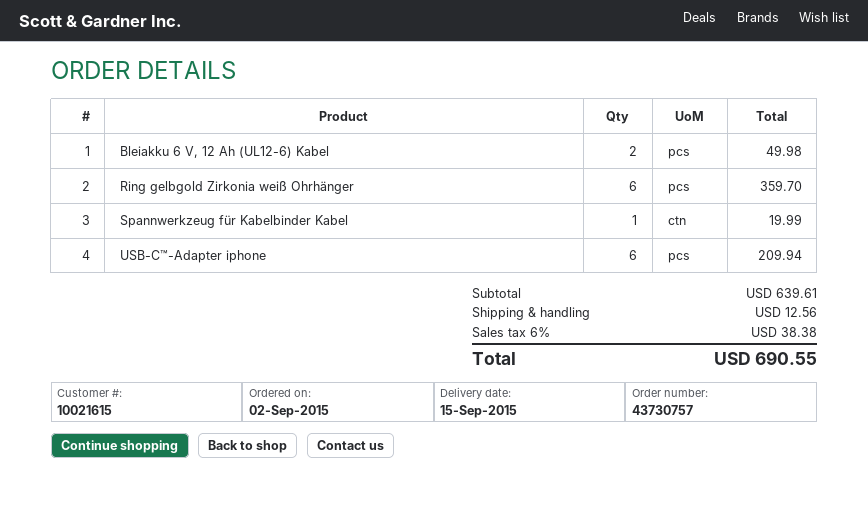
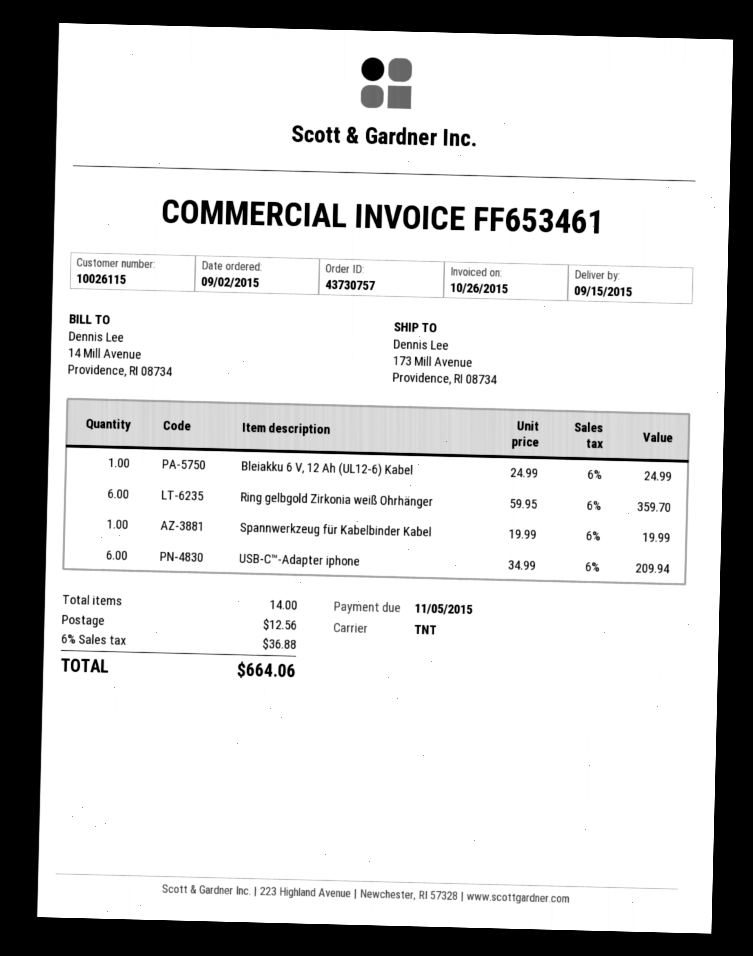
customer number: 10021615 -> 10026115
Bleiakku 6 V, 12 Ah (UL12-6) Kabel: 2 for 49.98 -> 1 for 24.99
tax: 6% = 38.38 -> 6% = 36.88
total: 690.55 -> 664.06

